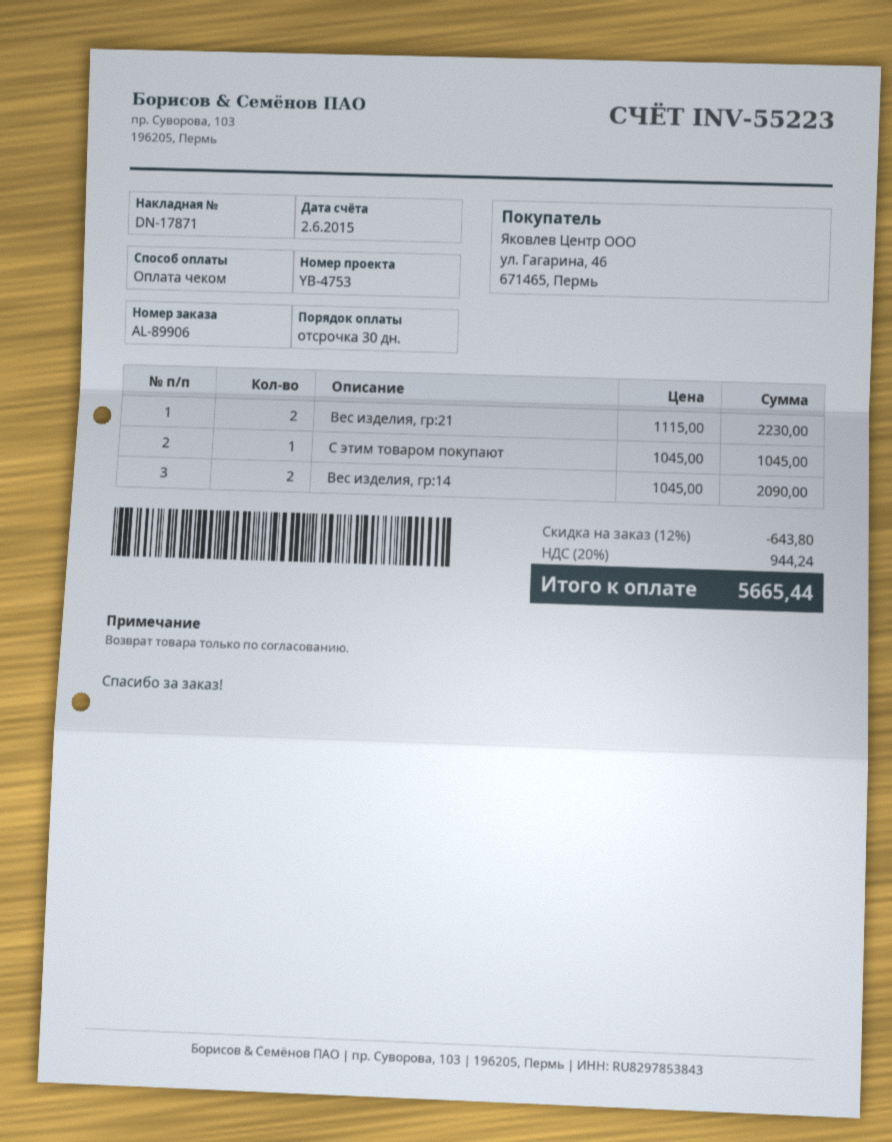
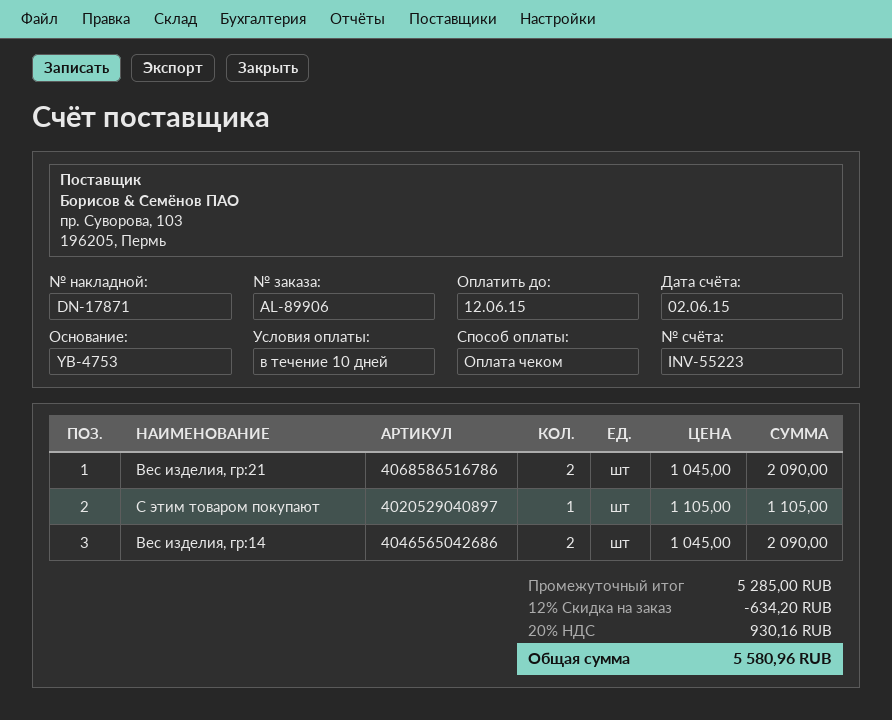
payment terms: 30 days -> 10 days
Вес изделия, гр:21: 2 x 1115.00 = 2230.00 -> 2 x 1045.00 = 2090.00
С этим товаром покупают: 1 x 1045.00 = 1045.00 -> 1 x 1105.00 = 1105.00
discount: 12% = 643.80 -> 12% = 634.20
tax: 20% = 944.24 -> 20% = 930.16
total: 5665.44 -> 5580.96

